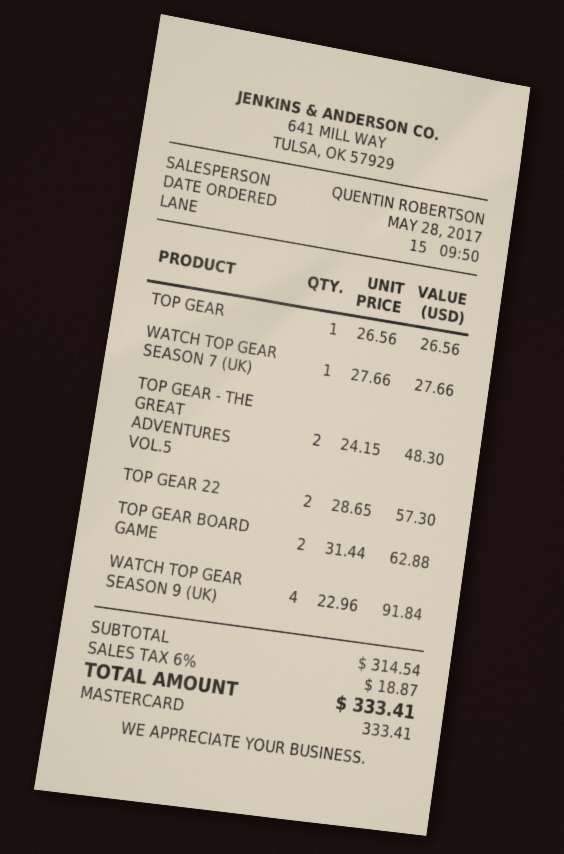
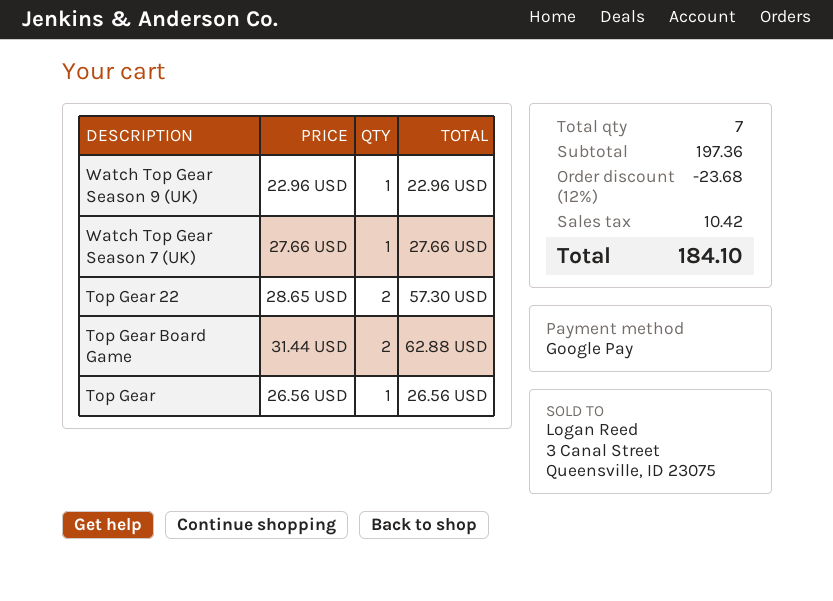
payment method: Mastercard -> Google Pay
TOP GEAR - THE GREAT ADVENTURES VOL.5: 2 x 24.15 = 48.30 -> none
WATCH TOP GEAR SEASON 9 (UK): 4 x 22.96 = 91.84 -> 1 x 22.96 = 22.96
subtotal: 314.54 -> 197.36
discount: none -> 12% = 23.68
tax: 18.87 -> 10.42
total: 333.41 -> 184.10

